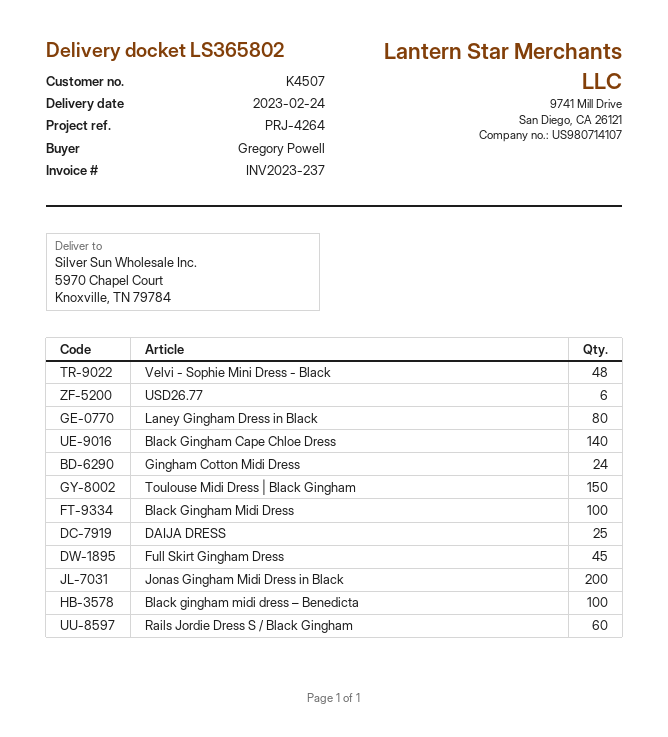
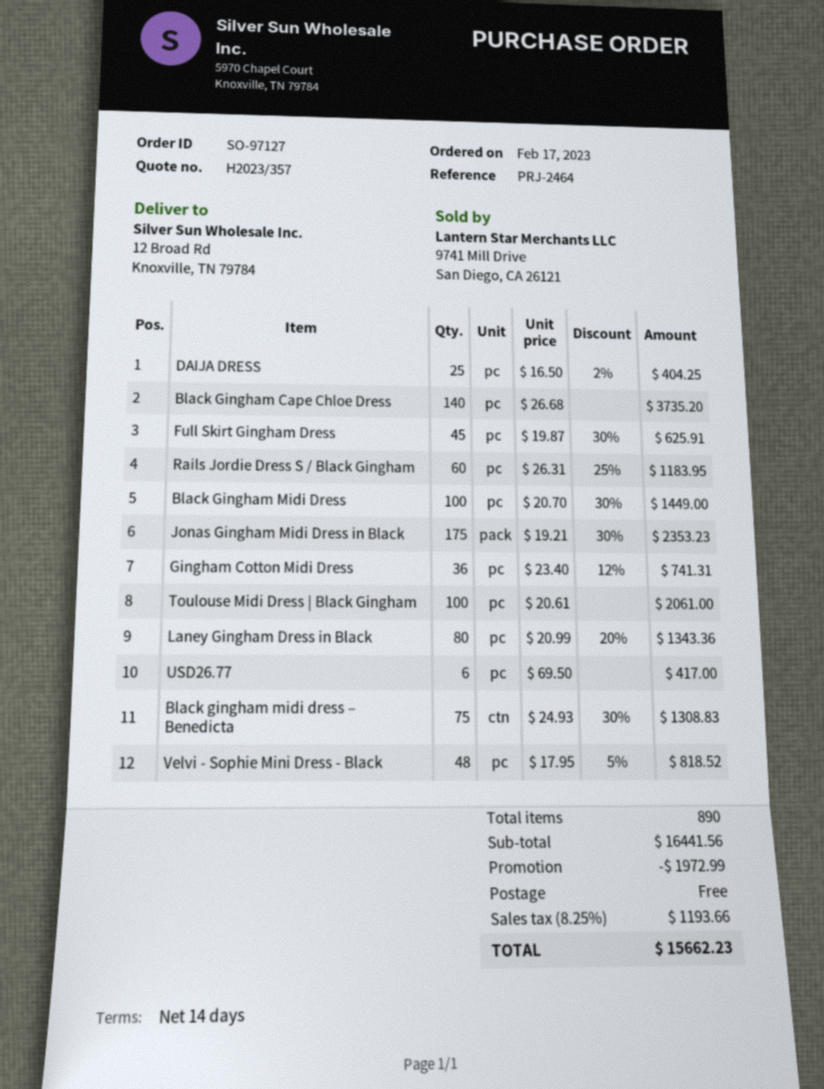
reference: PRJ-4264 -> PRJ-2464
ship to: 5970 Chapel Court, Knoxville, TN 79784 -> 12 Broad Rd, Knoxville, TN 79784
Gingham Cotton Midi Dress: 24 -> 36
Toulouse Midi Dress | Black Gingham: 150 -> 100
Jonas Gingham Midi Dress in Black: 200 -> 175
Black gingham midi dress – Benedicta: 100 -> 75

